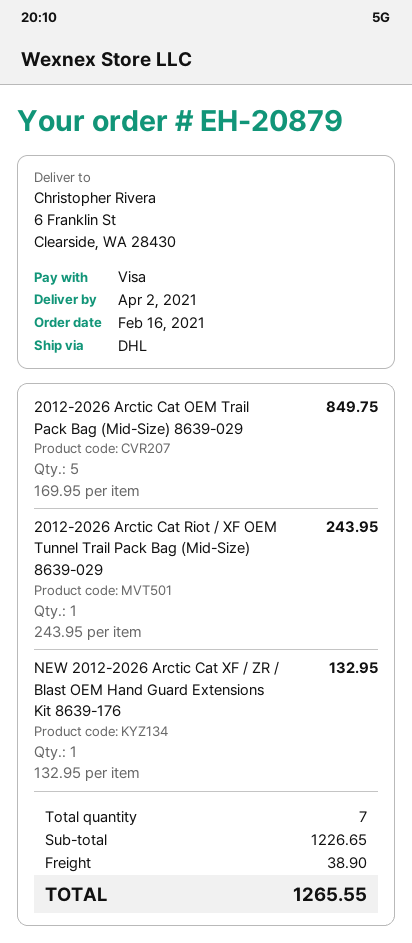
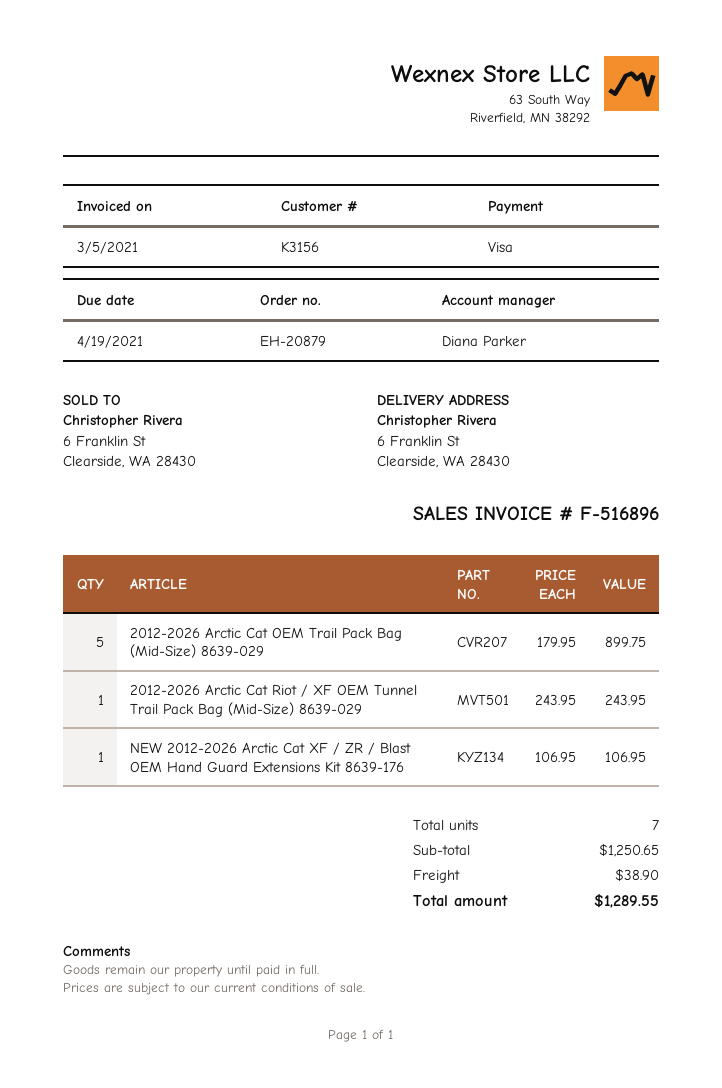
2012-2026 Arctic Cat OEM Trail Pack Bag (Mid-Size) 8639-029: 5 x 169.95 = 849.75 -> 5 x 179.95 = 899.75
NEW 2012-2026 Arctic Cat XF / ZR / Blast OEM Hand Guard Extensions Kit 8639-176: 1 x 132.95 = 132.95 -> 1 x 106.95 = 106.95
subtotal: 1226.65 -> 1250.65
total: 1265.55 -> 1289.55

